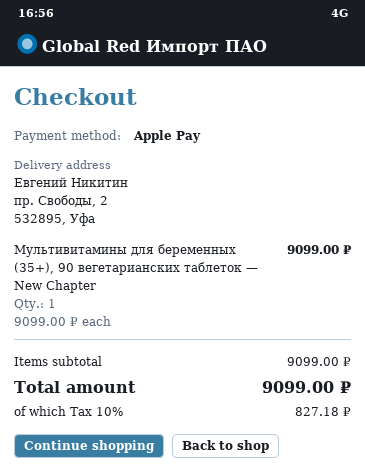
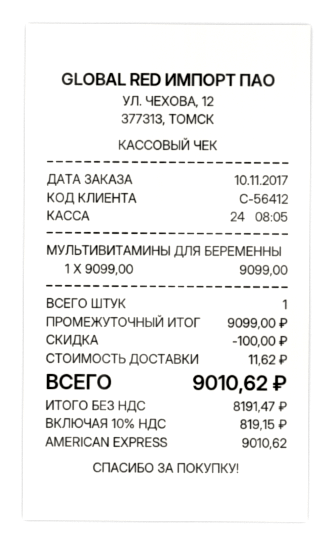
payment method: Apple Pay -> American Express
discount: none -> 100.00
shipping: none -> 11.62
tax: 10% = 827.18 -> 10% = 819.15
total: 9099.00 -> 9010.62

